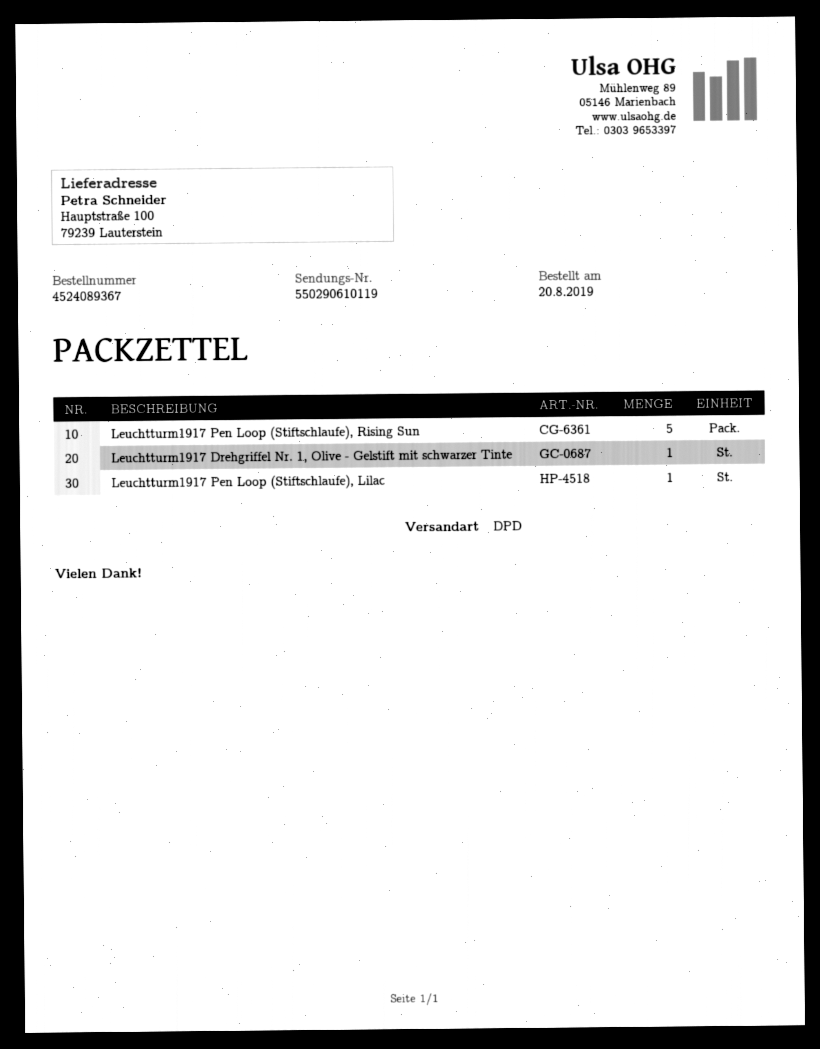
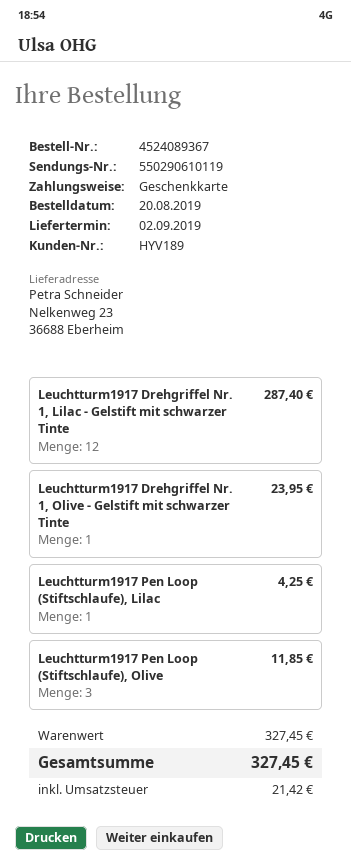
ship to: Hauptstraße 100, 79239 Lauterstein -> Nelkenweg 23, 36688 Eberheim
Leuchtturm1917 Pen Loop (Stiftschlaufe), Rising Sun: 5 -> none
Leuchtturm1917 Drehgriffel Nr. 1, Lilac - Gelstift mit schwarzer Tinte: none -> 12
Leuchtturm1917 Pen Loop (Stiftschlaufe), Olive: none -> 3

